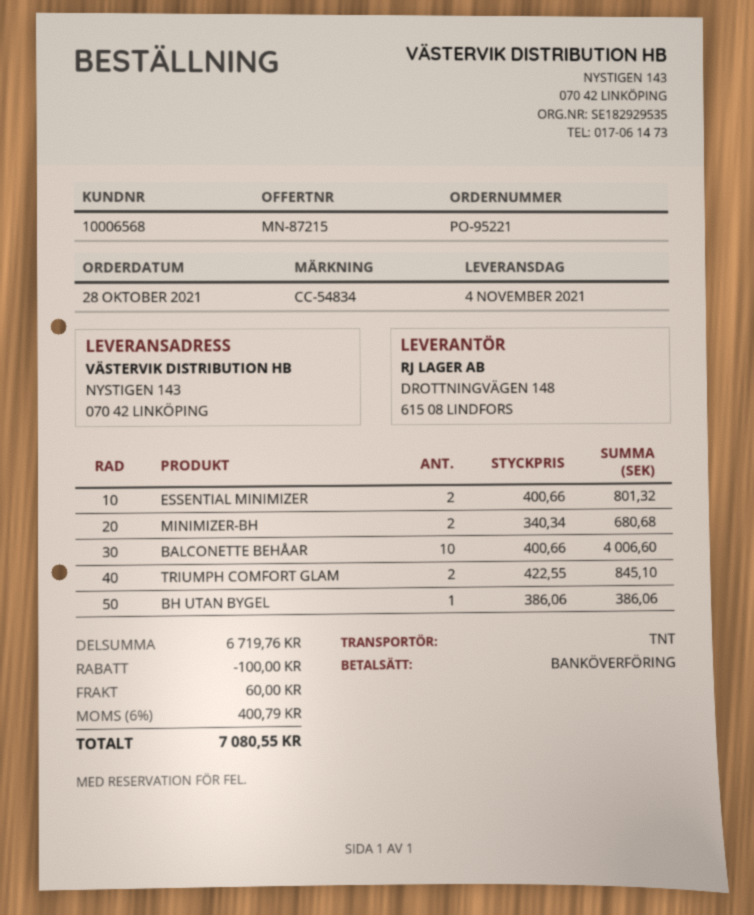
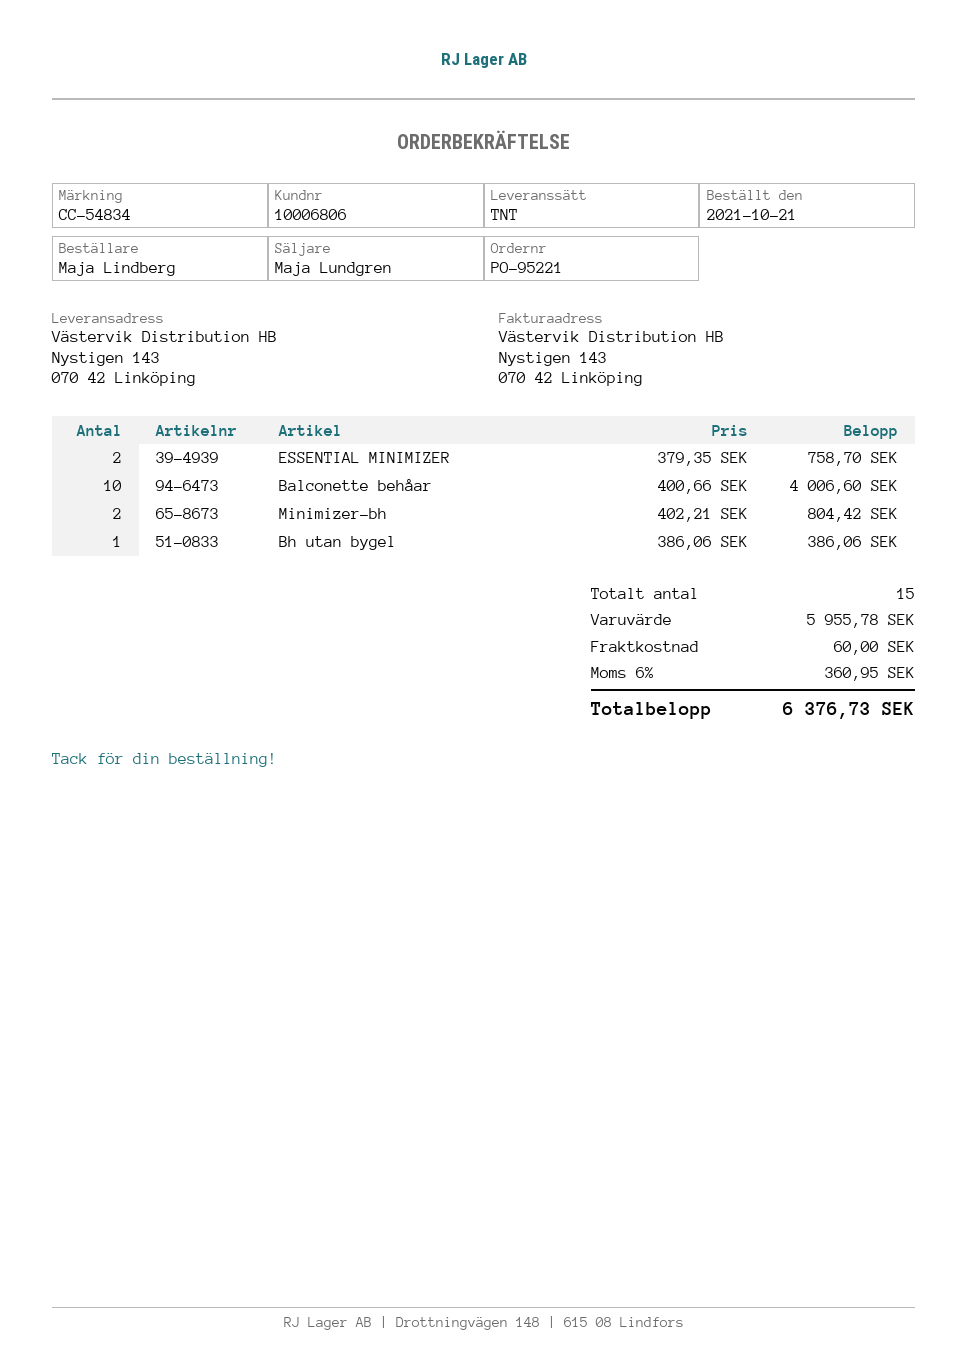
order date: 2021-10-28 -> 2021-10-21
customer number: 10006568 -> 10006806
ESSENTIAL MINIMIZER: 2 x 400.66 = 801.32 -> 2 x 379.35 = 758.70
MINIMIZER-BH: 2 x 340.34 = 680.68 -> 2 x 402.21 = 804.42
TRIUMPH COMFORT GLAM: 2 x 422.55 = 845.10 -> none
subtotal: 6719.76 -> 5955.78
discount: 100.00 -> none
tax: 6% = 400.79 -> 6% = 360.95
total: 7080.55 -> 6376.73

